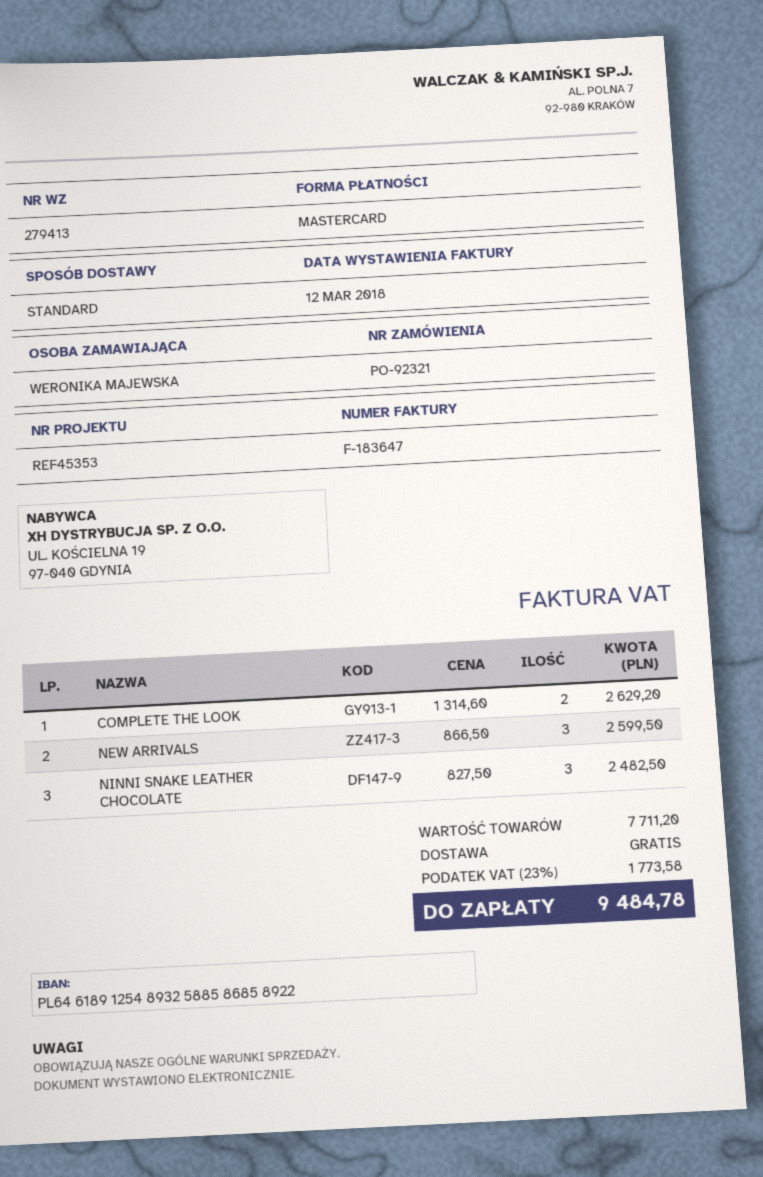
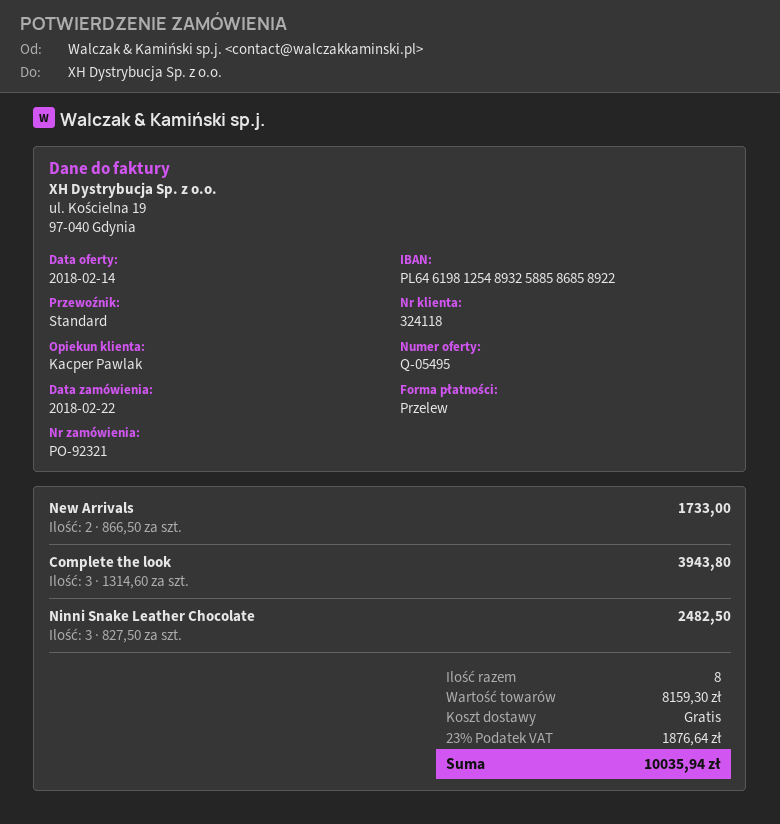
payment method: Mastercard -> bank transfer
bank account: PL64618912548932588586858922 -> PL64619812548932588586858922
COMPLETE THE LOOK: 2 x 1314.60 = 2629.20 -> 3 x 1314.60 = 3943.80
NEW ARRIVALS: 3 x 866.50 = 2599.50 -> 2 x 866.50 = 1733.00
subtotal: 7711.20 -> 8159.30
tax: 23% = 1773.58 -> 23% = 1876.64
total: 9484.78 -> 10035.94

